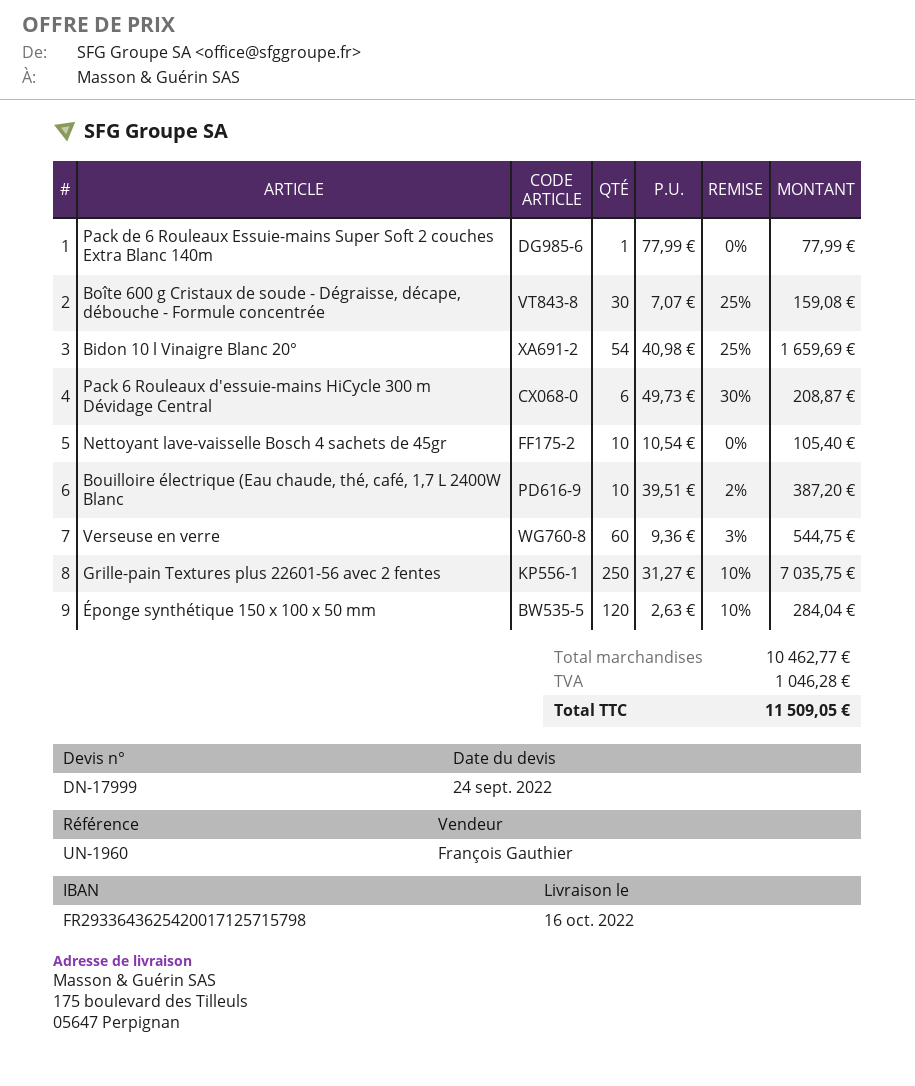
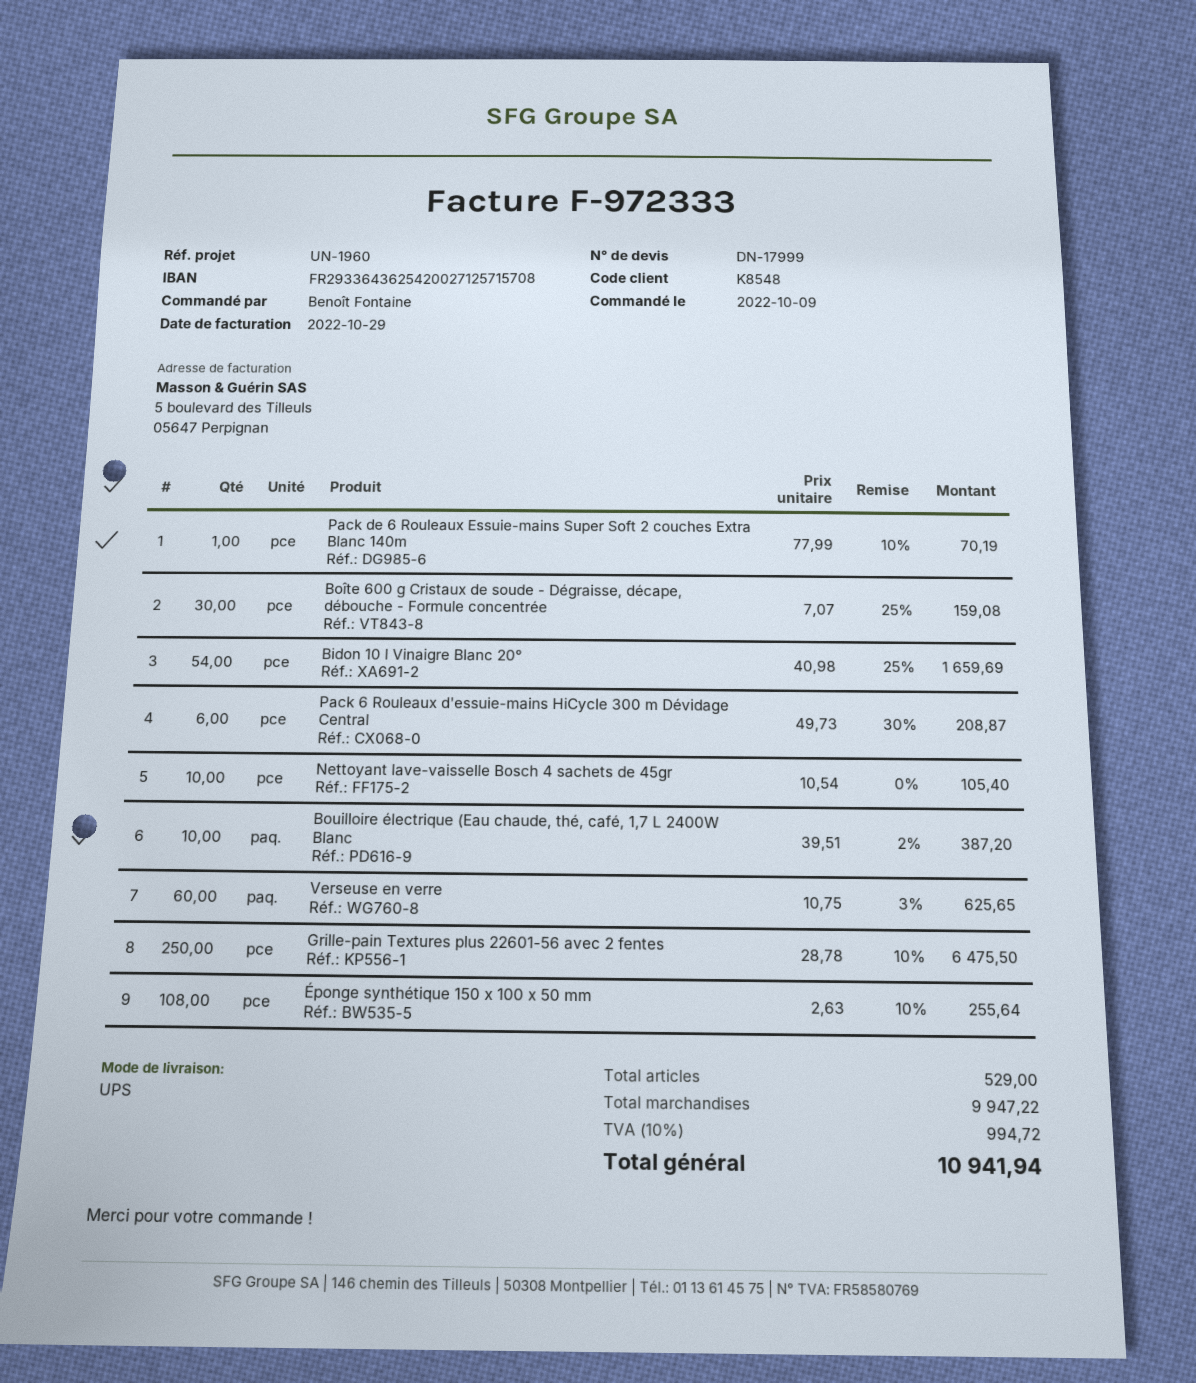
bank account: FR2933643625420017125715798 -> FR2933643625420027125715708
Pack de 6 Rouleaux Essuie-mains Super Soft 2 couches Extra Blanc 140m: 1 x 77.99 = 77.99 -> 1 x 77.99 - 10% = 70.19
Verseuse en verre: 60 x 9.36 - 3% = 544.75 -> 60 x 10.75 - 3% = 625.65
Grille-pain Textures plus 22601-56 avec 2 fentes: 250 x 31.27 - 10% = 7035.75 -> 250 x 28.78 - 10% = 6475.50
Éponge synthétique 150 x 100 x 50 mm: 120 x 2.63 - 10% = 284.04 -> 108 x 2.63 - 10% = 255.64
subtotal: 10462.77 -> 9947.22
tax: 1046.28 -> 994.72
total: 11509.05 -> 10941.94

